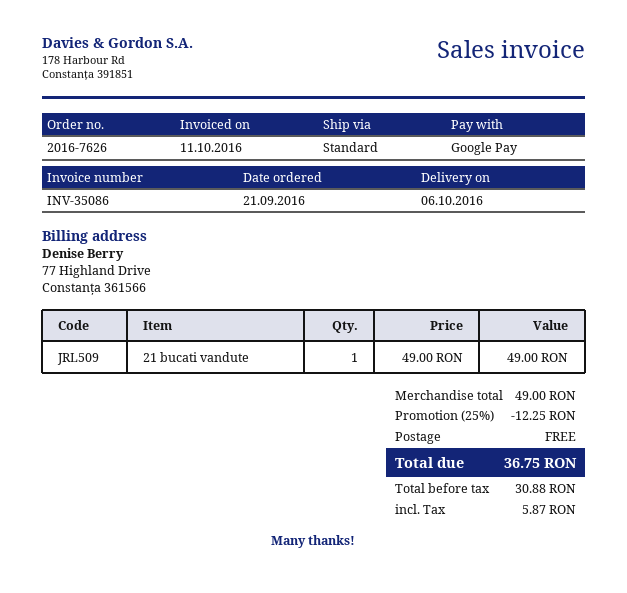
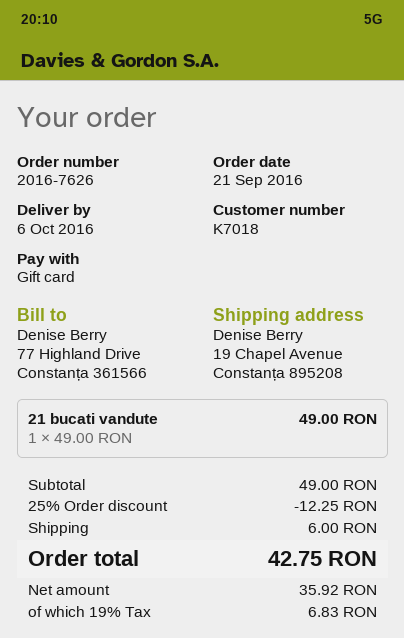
payment method: Google Pay -> gift card
shipping: 0.00 -> 6.00
net: 30.88 -> 35.92
tax: 5.87 -> 6.83
total: 36.75 -> 42.75

